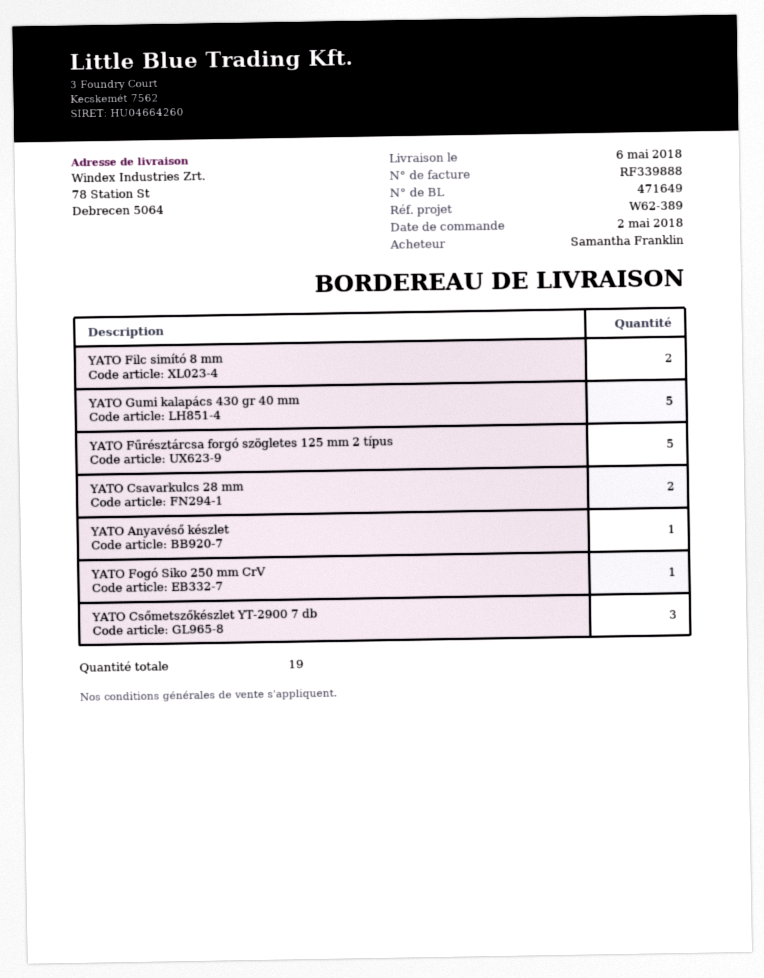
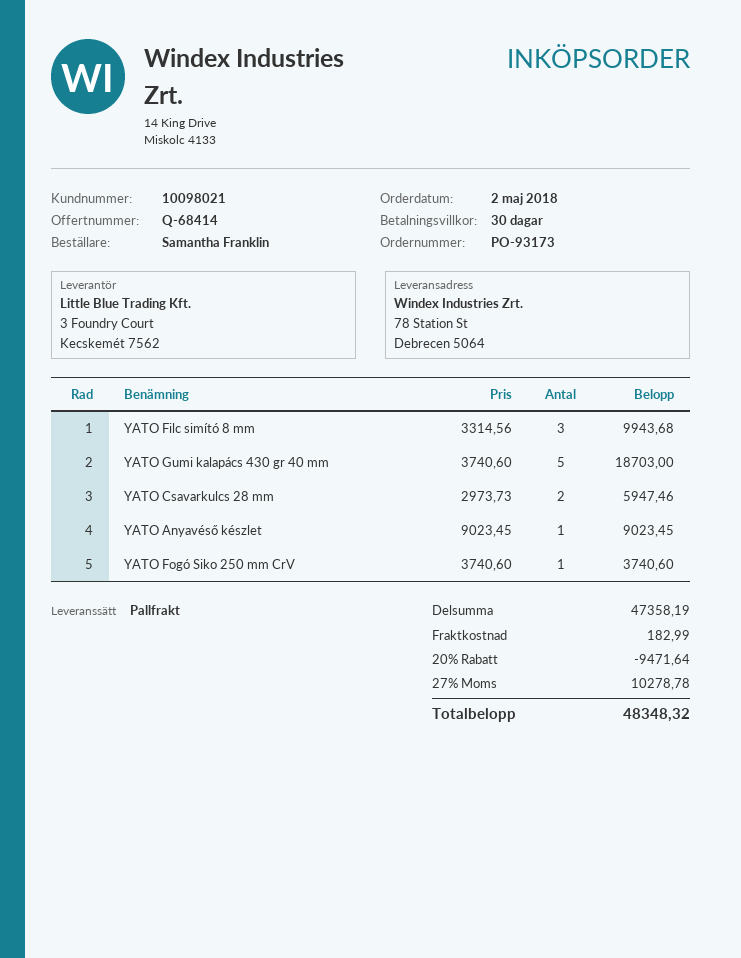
YATO Filc simító 8 mm: 2 -> 3
YATO Fűrésztárcsa forgó szögletes 125 mm 2 típus: 5 -> none
YATO Csőmetszőkészlet YT-2900 7 db: 3 -> none

